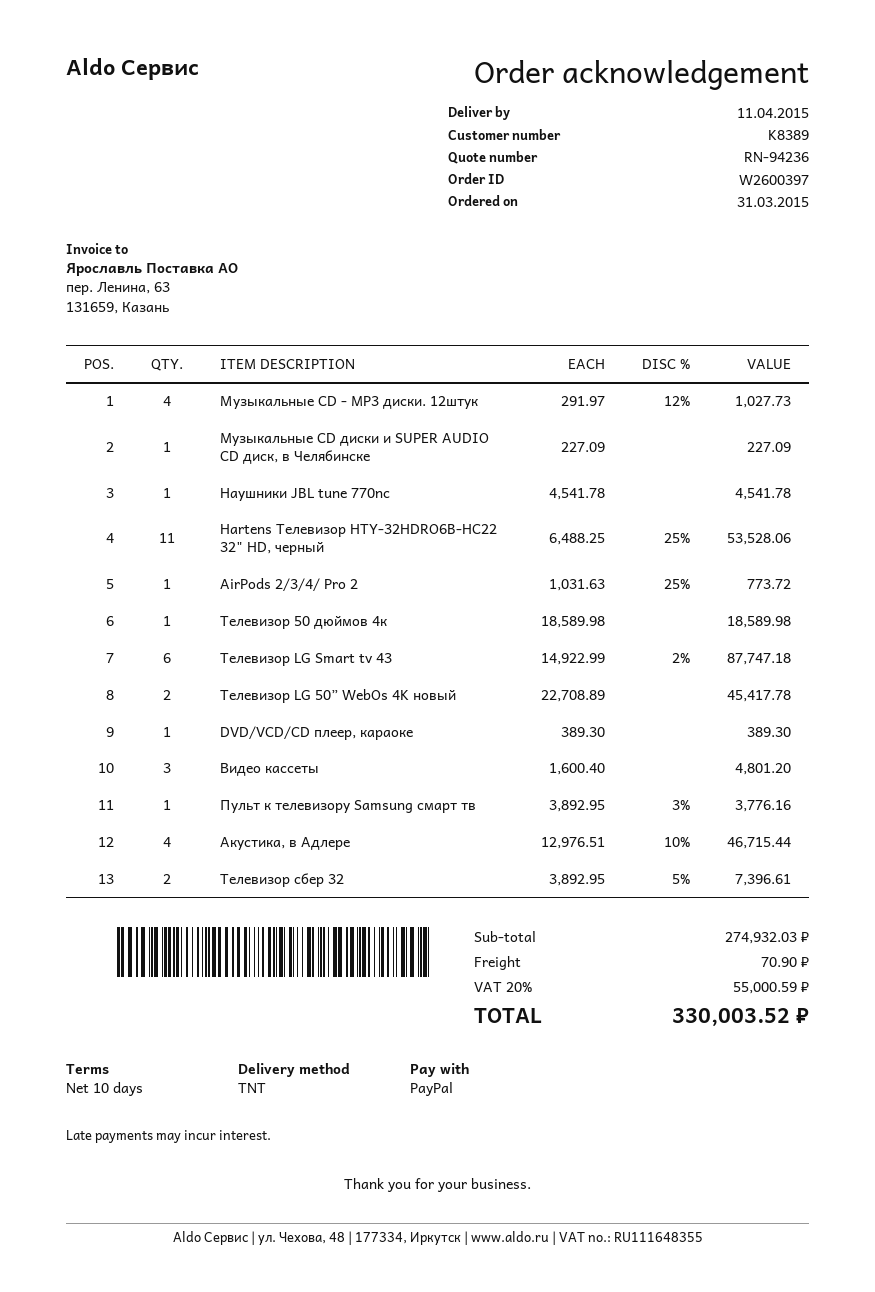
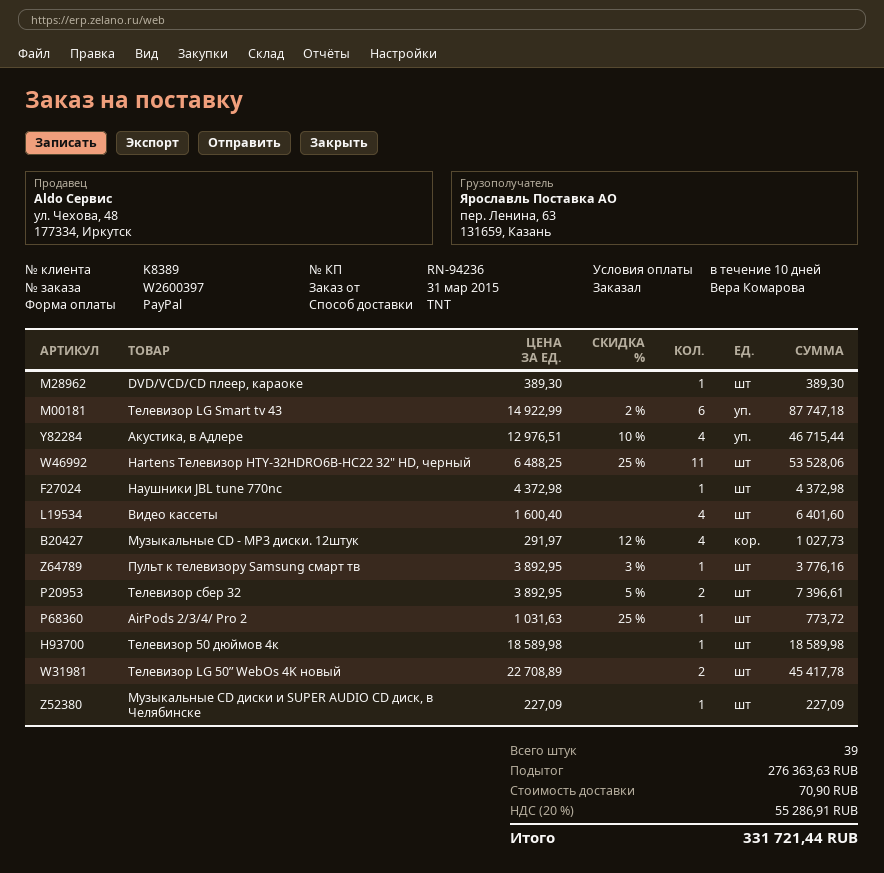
Наушники JBL tune 770nc: 1 x 4541.78 = 4541.78 -> 1 x 4372.98 = 4372.98
Видео кассеты: 3 x 1600.40 = 4801.20 -> 4 x 1600.40 = 6401.60
subtotal: 274932.03 -> 276363.63
tax: 20% = 55000.59 -> 20% = 55286.91
total: 330003.52 -> 331721.44

